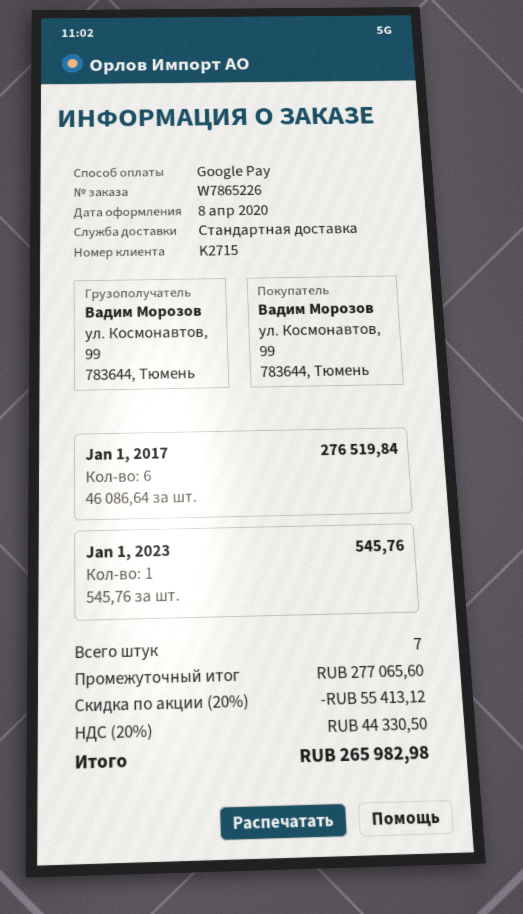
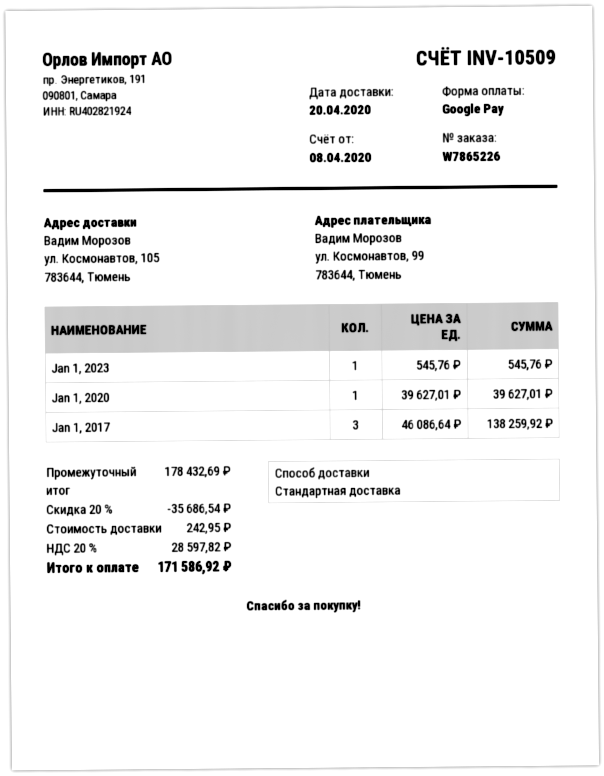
ship to: ул. Космонавтов, 99, 783644, Тюмень -> ул. Космонавтов, 105, 783644, Тюмень
Jan 1, 2017: 6 x 46086.64 = 276519.84 -> 3 x 46086.64 = 138259.92
Jan 1, 2020: none -> 1 x 39627.01 = 39627.01
subtotal: 277065.60 -> 178432.69
discount: 20% = 55413.12 -> 20% = 35686.54
shipping: none -> 242.95
tax: 20% = 44330.50 -> 20% = 28597.82
total: 265982.98 -> 171586.92

